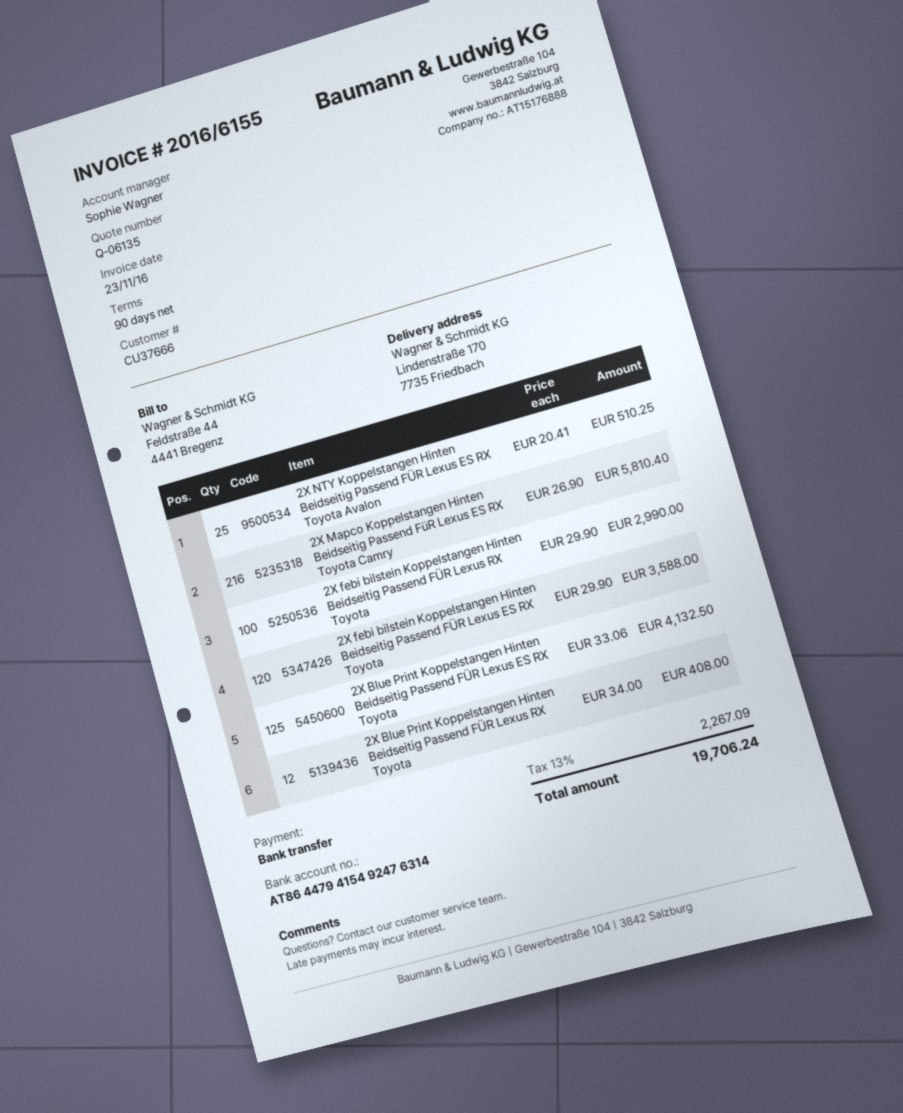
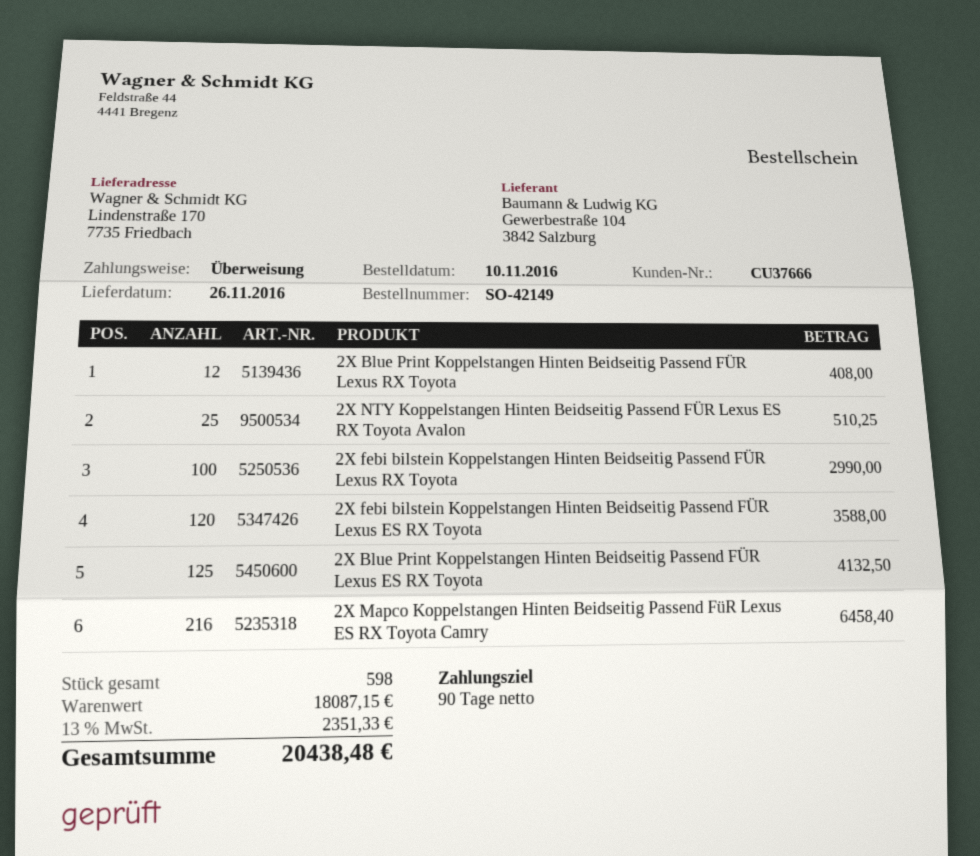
2X Mapco Koppelstangen Hinten Beidseitig Passend FüR Lexus ES RX Toyota Camry: 216 for 5810.40 -> 216 for 6458.40
tax: 13% = 2267.09 -> 13% = 2351.33
total: 19706.24 -> 20438.48

